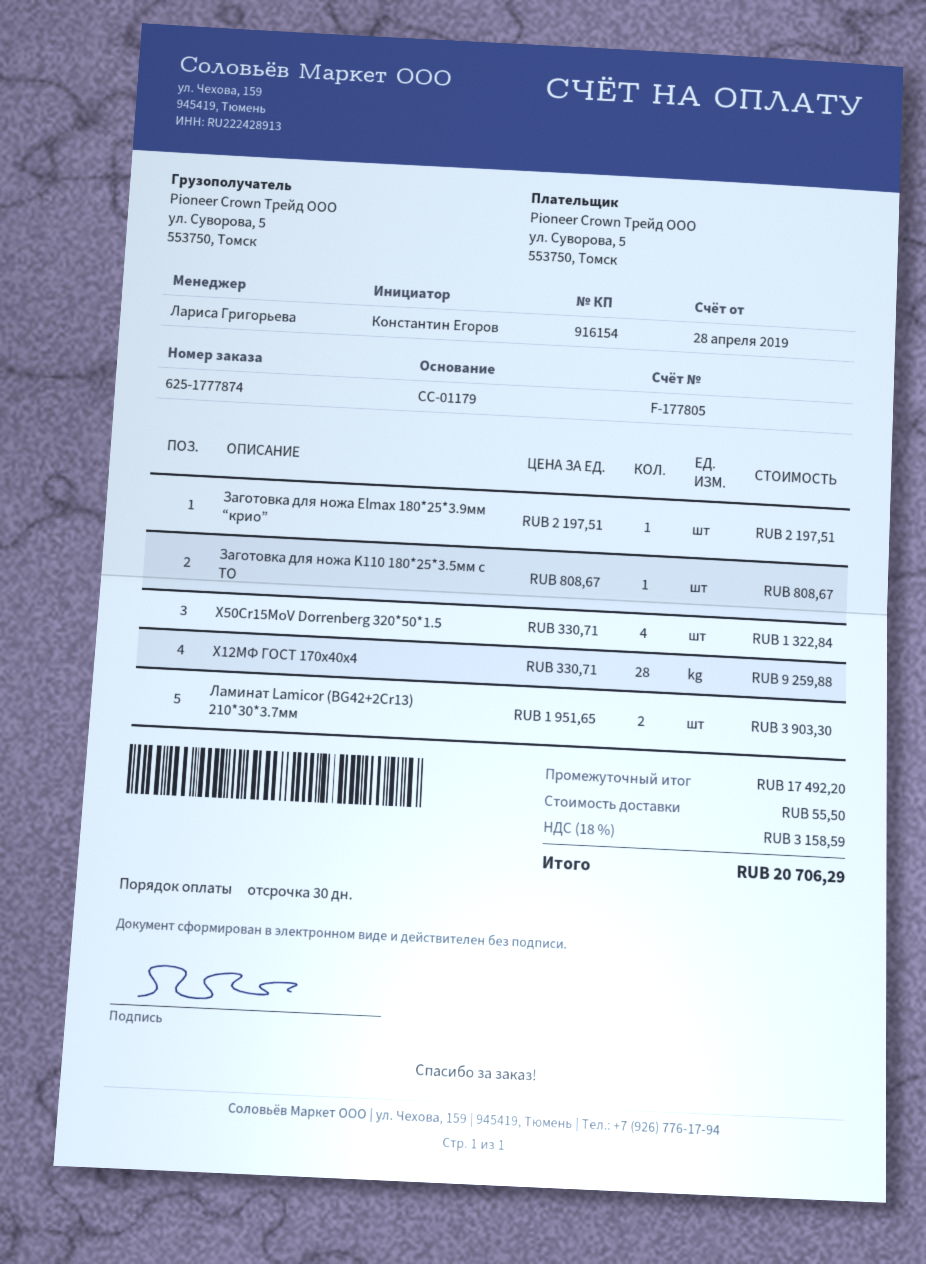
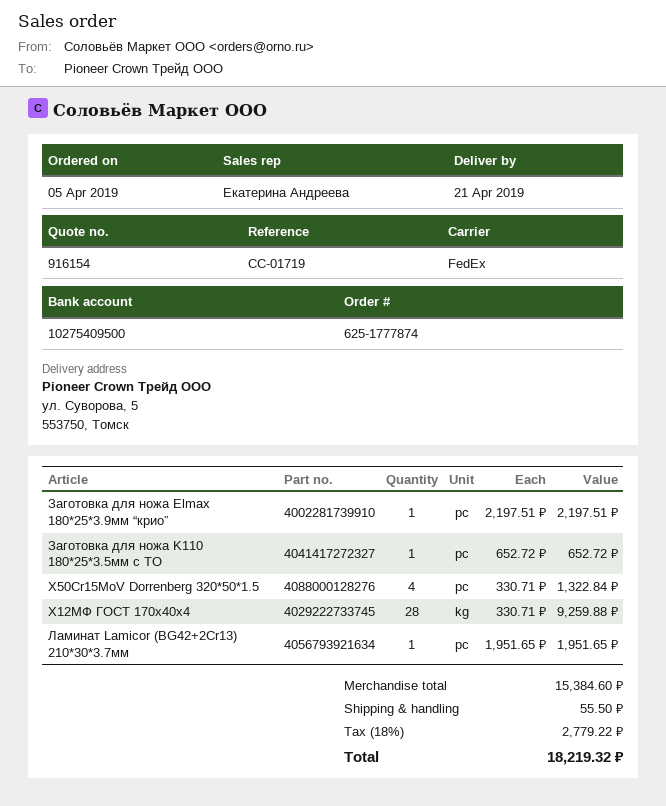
reference: CC-01179 -> CC-01719
sales rep: Лариса Григорьева -> Екатерина Андреева
Заготовка для ножа K110 180*25*3.5мм с ТО: 1 x 808.67 = 808.67 -> 1 x 652.72 = 652.72
Ламинат Lamicor (BG42+2Cr13) 210*30*3.7мм: 2 x 1951.65 = 3903.30 -> 1 x 1951.65 = 1951.65
subtotal: 17492.20 -> 15384.60
tax: 18% = 3158.59 -> 18% = 2779.22
total: 20706.29 -> 18219.32

